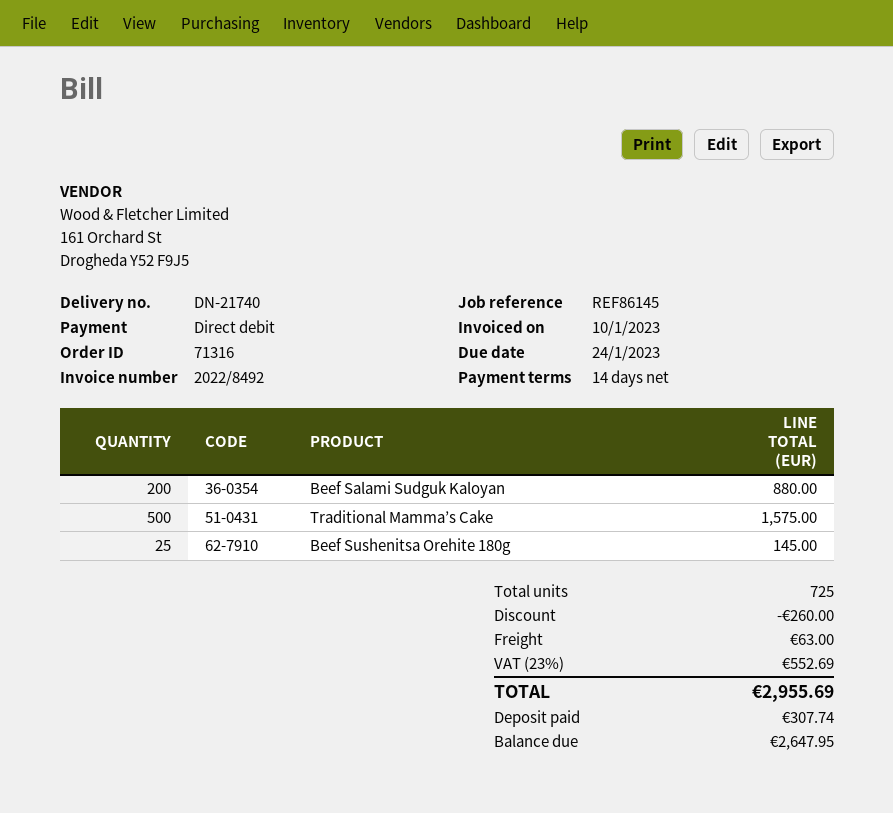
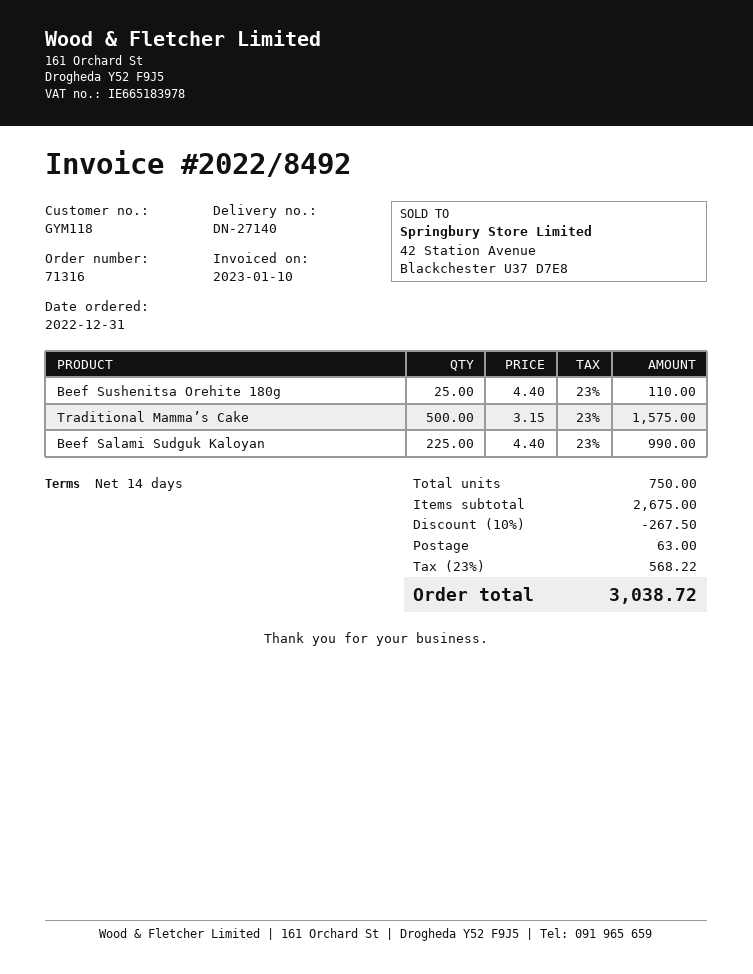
delivery note number: DN-21740 -> DN-27140
Beef Salami Sudguk Kaloyan: 200 for 880.00 -> 225 for 990.00
Beef Sushenitsa Orehite 180g: 25 for 145.00 -> 25 for 110.00
total quantity: 725 -> 750
discount: 260.00 -> 267.50
tax: 23% = 552.69 -> 23% = 568.22
total: 2955.69 -> 3038.72

